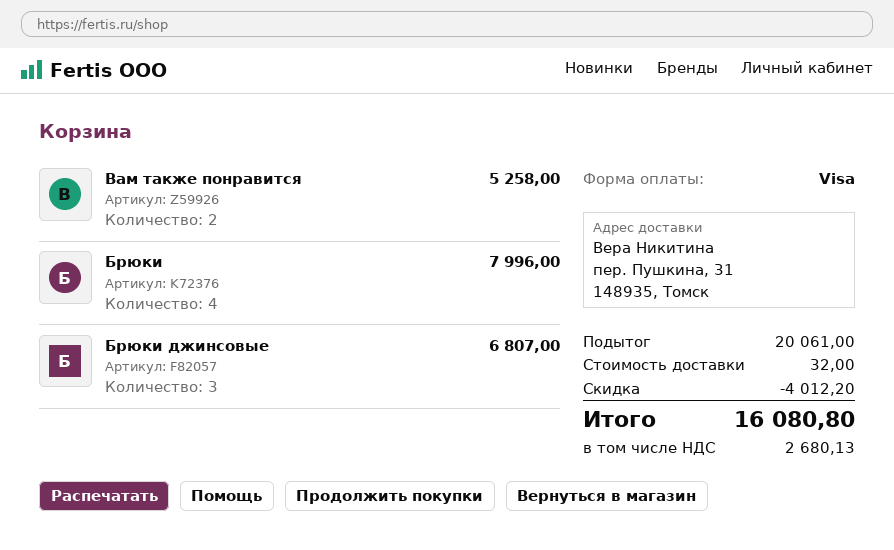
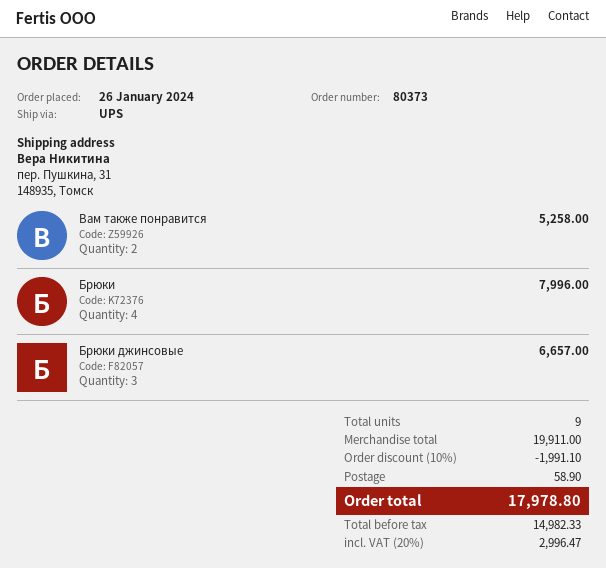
Брюки джинсовые: 3 for 6807.00 -> 3 for 6657.00
subtotal: 20061.00 -> 19911.00
discount: 4012.20 -> 1991.10
shipping: 32.00 -> 58.90
tax: 2680.13 -> 2996.47
total: 16080.80 -> 17978.80

